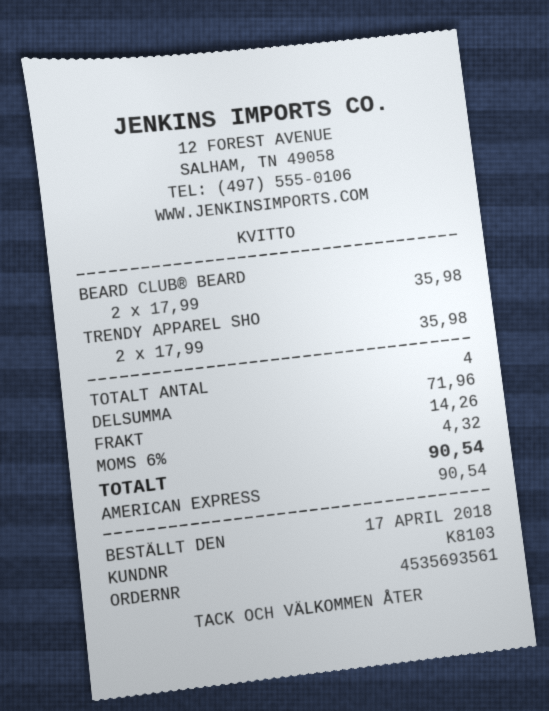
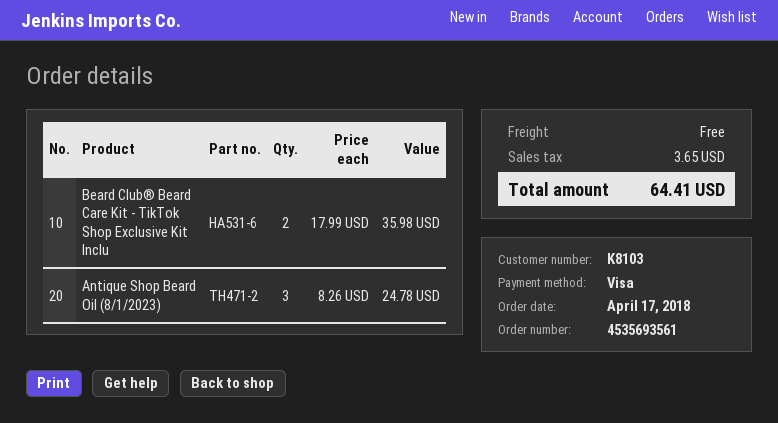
payment method: American Express -> Visa
TRENDY APPAREL SHO: 2 x 17.99 = 35.98 -> none
Antique Shop Beard Oil (8/1/2023): none -> 3 x 8.26 = 24.78
shipping: 14.26 -> 0.00
tax: 4.32 -> 3.65
total: 90.54 -> 64.41

